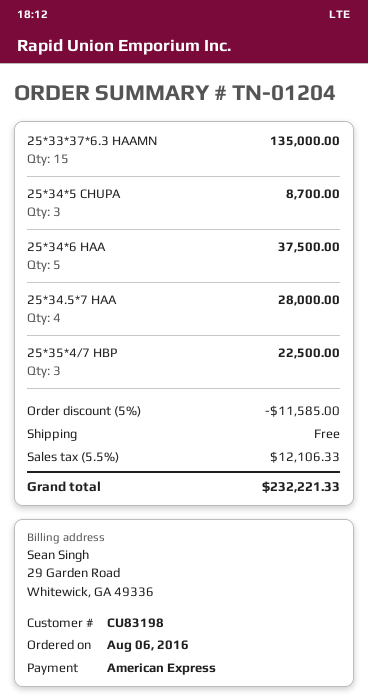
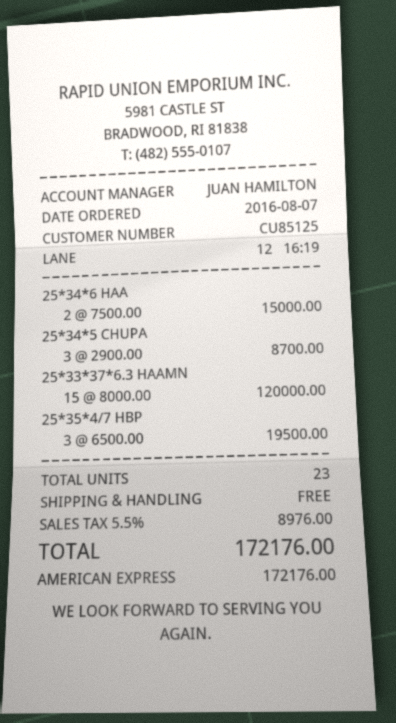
order date: 2016-08-06 -> 2016-08-07
customer number: CU83198 -> CU85125
25*33*37*6.3 HAAMN: 15 for 135000.00 -> 15 for 120000.00
25*34*6 HAA: 5 for 37500.00 -> 2 for 15000.00
25*34.5*7 HAA: 4 for 28000.00 -> none
25*35*4/7 HBP: 3 for 22500.00 -> 3 for 19500.00
discount: 5% = 11585.00 -> none
tax: 5.5% = 12106.33 -> 5.5% = 8976.00
total: 232221.33 -> 172176.00

